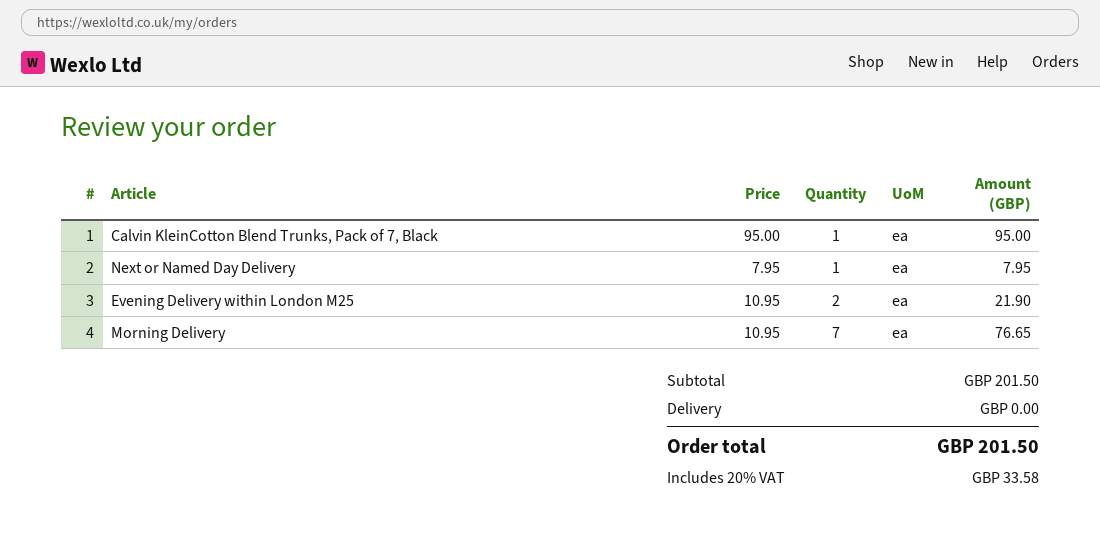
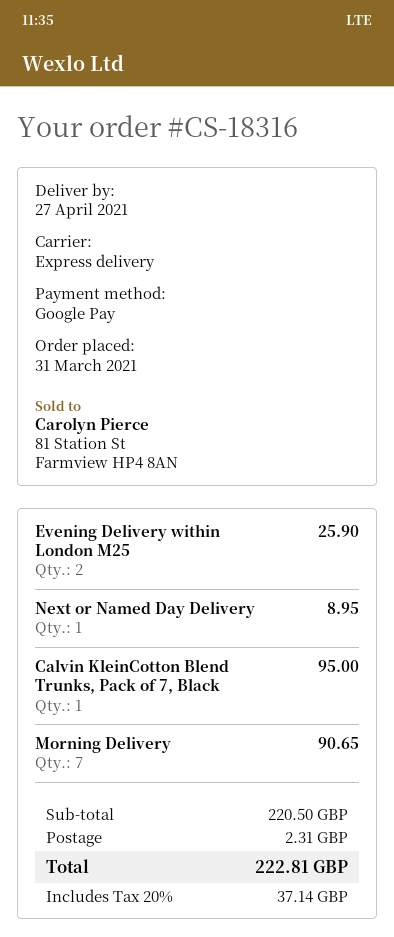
Next or Named Day Delivery: 1 for 7.95 -> 1 for 8.95
Evening Delivery within London M25: 2 for 21.90 -> 2 for 25.90
Morning Delivery: 7 for 76.65 -> 7 for 90.65
subtotal: 201.50 -> 220.50
shipping: 0.00 -> 2.31
tax: 20% = 33.58 -> 20% = 37.14
total: 201.50 -> 222.81

